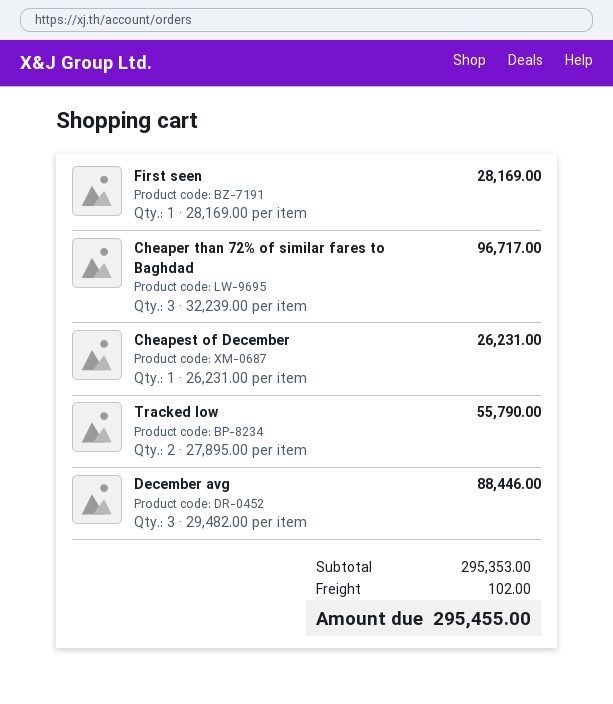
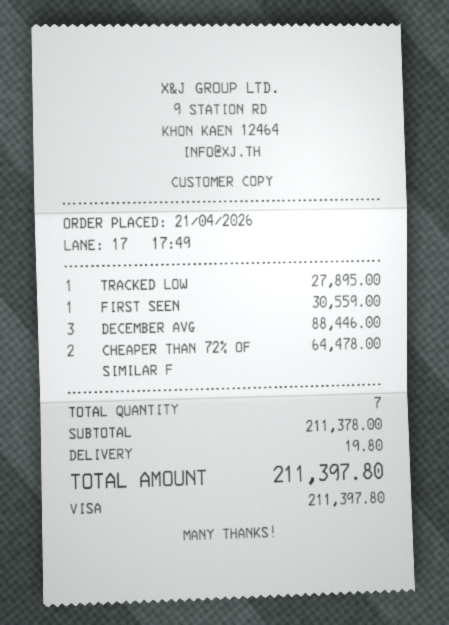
First seen: 1 for 28169.00 -> 1 for 30559.00
Cheaper than 72% of similar fares to Baghdad: 3 for 96717.00 -> 2 for 64478.00
Cheapest of December: 1 for 26231.00 -> none
Tracked low: 2 for 55790.00 -> 1 for 27895.00
subtotal: 295353.00 -> 211378.00
shipping: 102.00 -> 19.80
total: 295455.00 -> 211397.80

